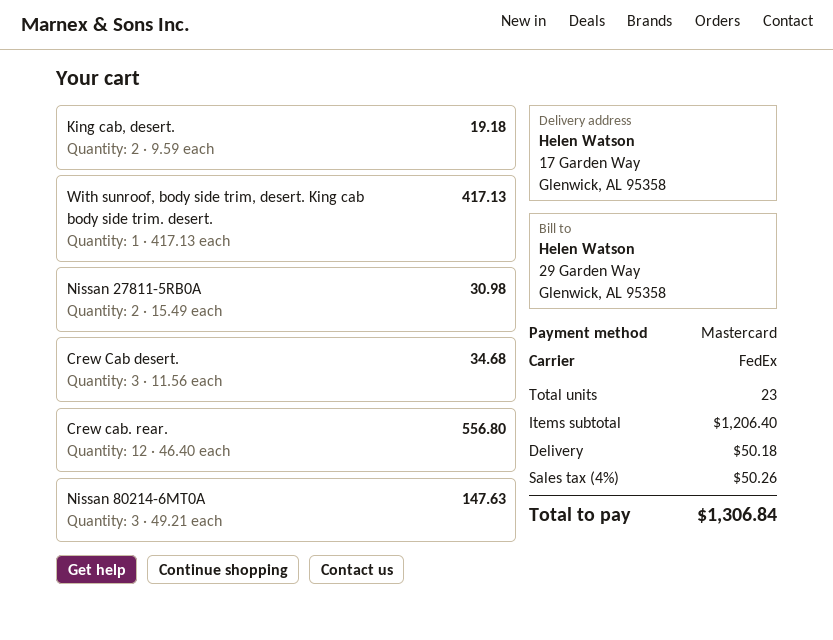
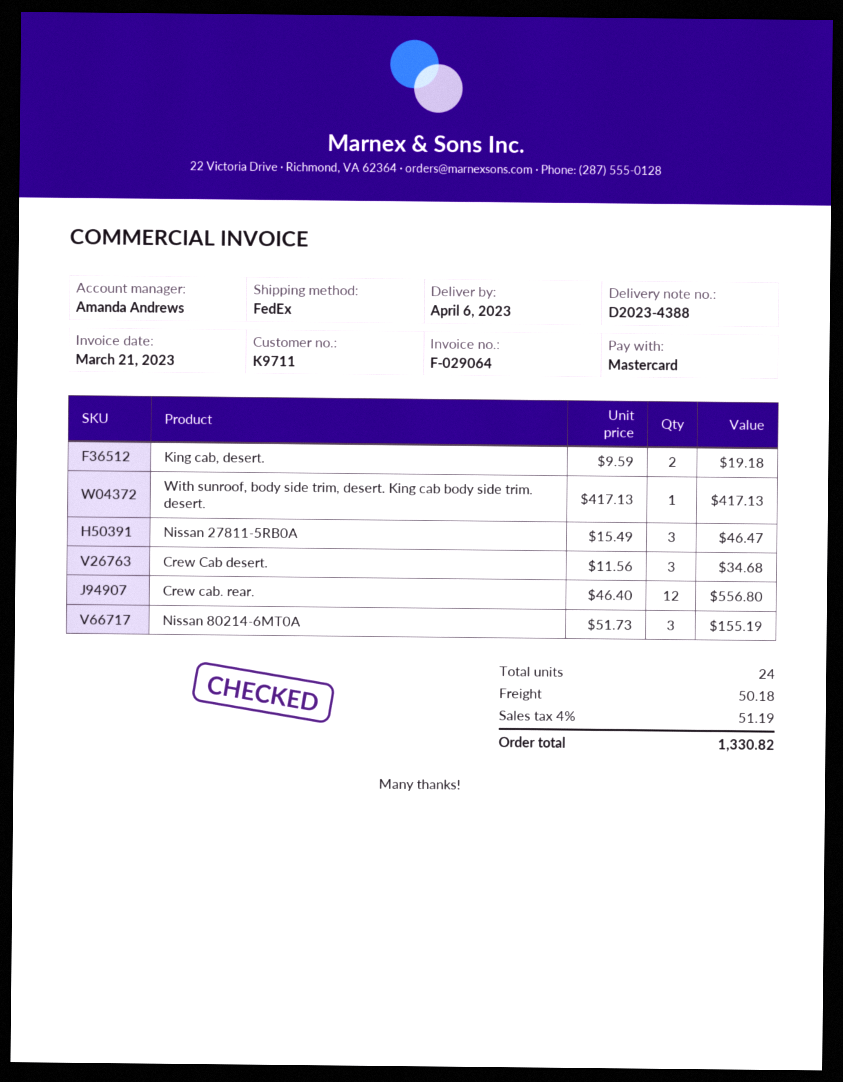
Nissan 27811-5RB0A: 2 x 15.49 = 30.98 -> 3 x 15.49 = 46.47
Nissan 80214-6MT0A: 3 x 49.21 = 147.63 -> 3 x 51.73 = 155.19
total quantity: 23 -> 24
tax: 4% = 50.26 -> 4% = 51.19
total: 1306.84 -> 1330.82

